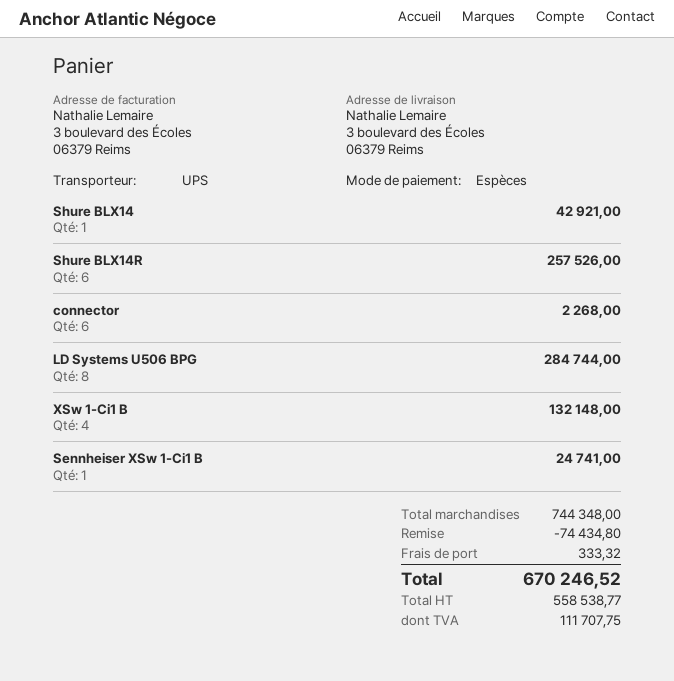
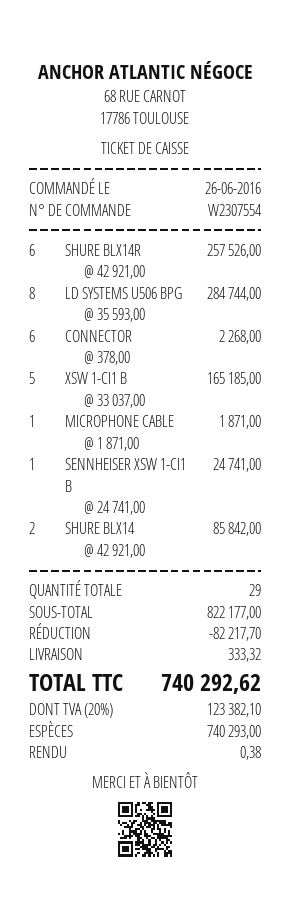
Shure BLX14: 1 for 42921.00 -> 2 for 85842.00
XSw 1-Ci1 B: 4 for 132148.00 -> 5 for 165185.00
MICROPHONE CABLE: none -> 1 for 1871.00
subtotal: 744348.00 -> 822177.00
discount: 74434.80 -> 82217.70
tax: 111707.75 -> 123382.10
total: 670246.52 -> 740292.62

